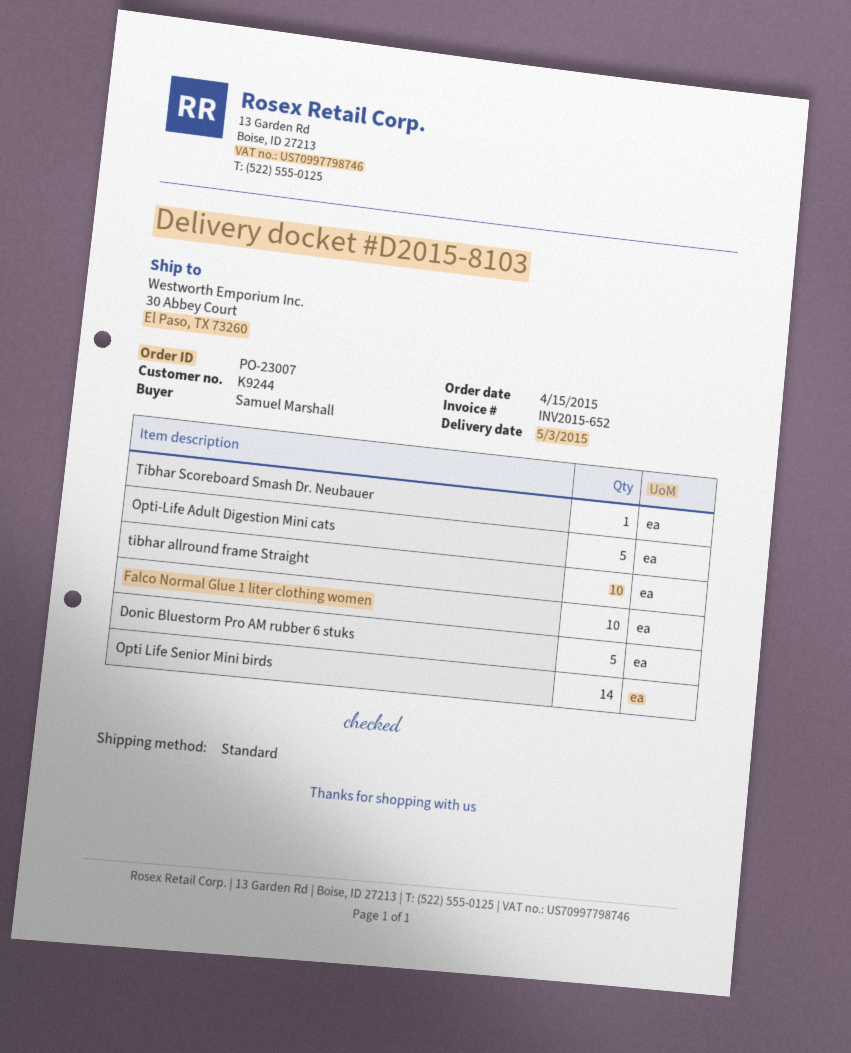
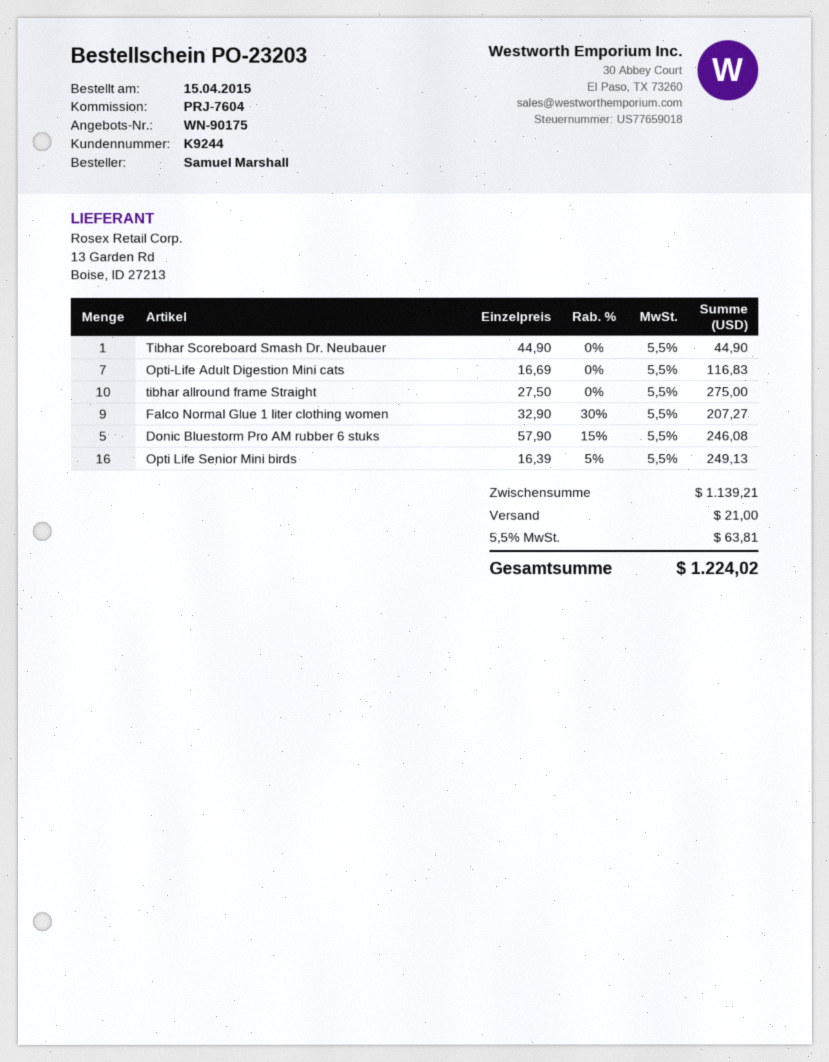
order number: PO-23007 -> PO-23203
Opti-Life Adult Digestion Mini cats: 5 -> 7
Falco Normal Glue 1 liter clothing women: 10 -> 9
Opti Life Senior Mini birds: 14 -> 16

